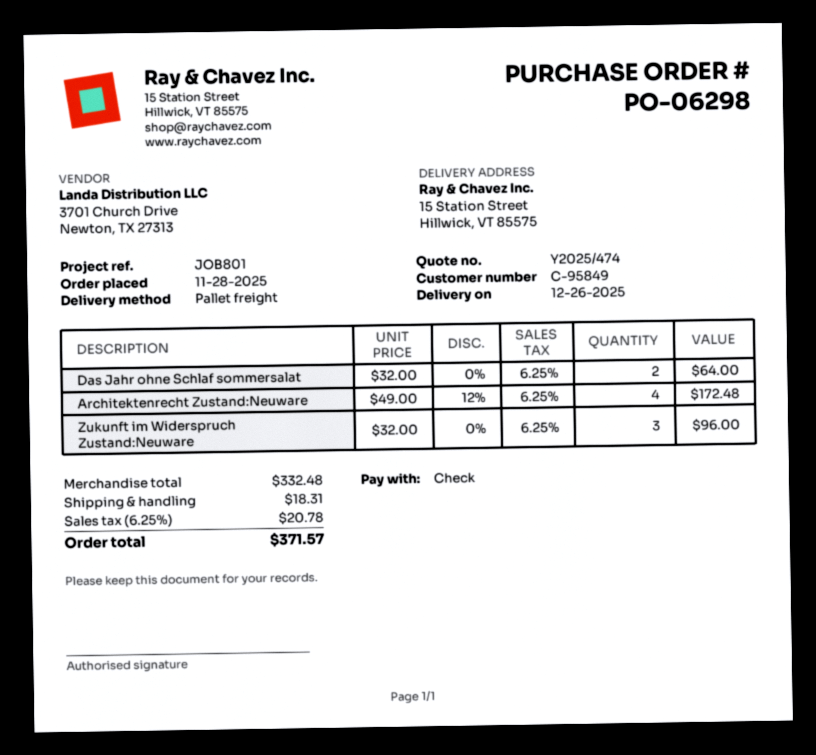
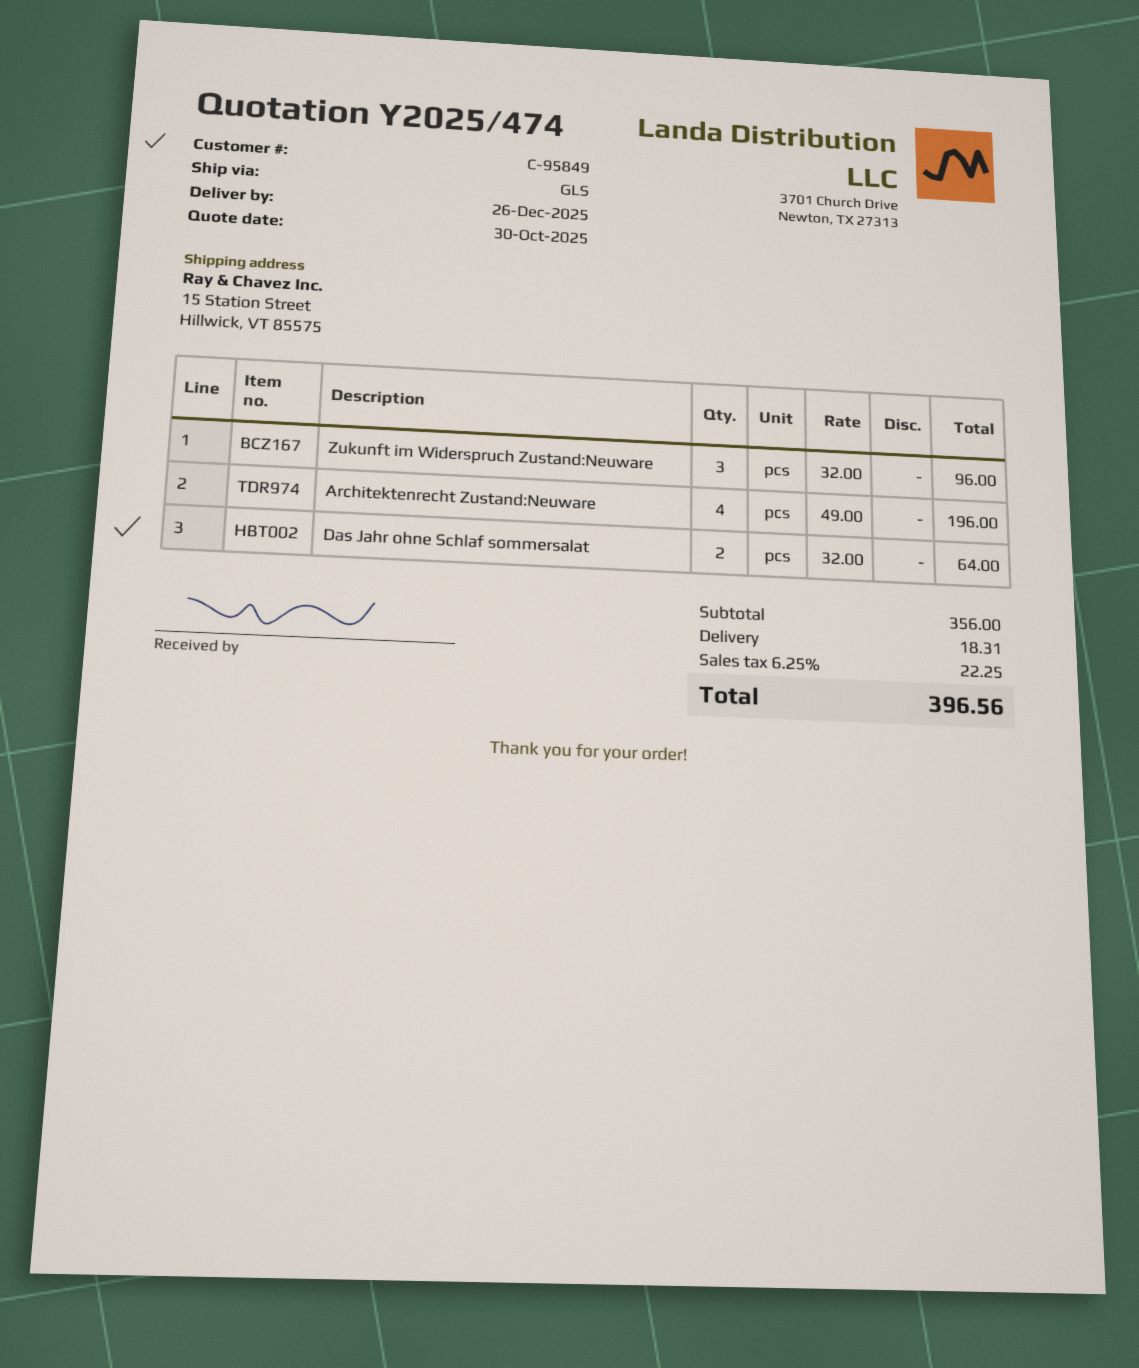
shipping method: pallet freight -> GLS
Architektenrecht Zustand:Neuware: 4 x 49.00 - 12% = 172.48 -> 4 x 49.00 = 196.00
subtotal: 332.48 -> 356.00
tax: 6.25% = 20.78 -> 6.25% = 22.25
total: 371.57 -> 396.56

